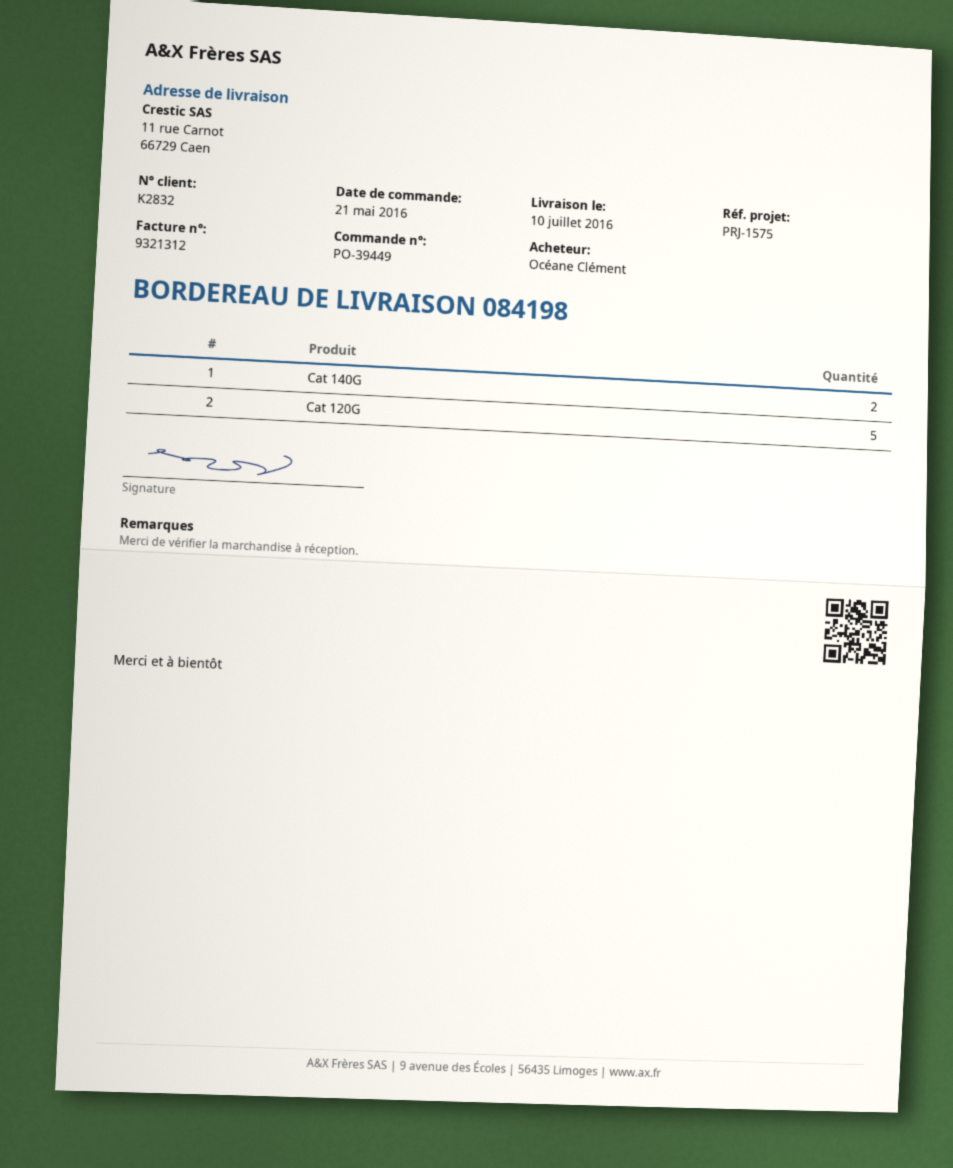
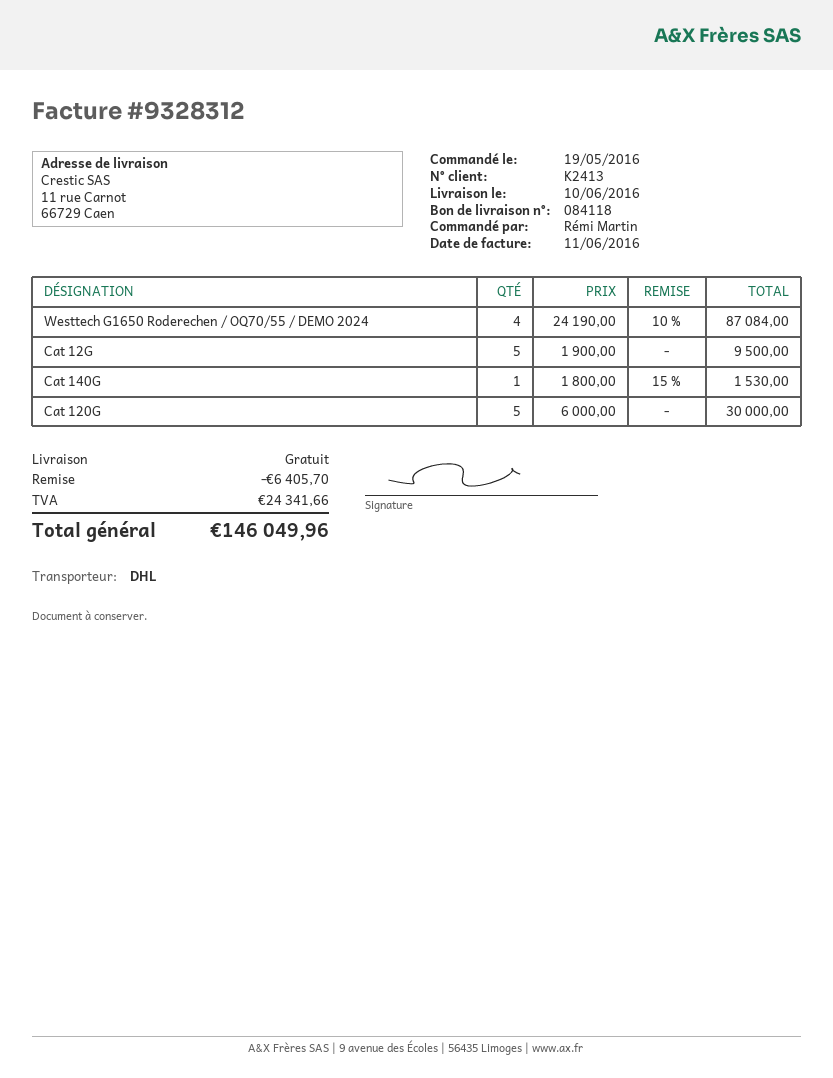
order date: 2016-05-21 -> 2016-05-19
delivery note number: 084198 -> 084118
delivery date: 2016-07-10 -> 2016-06-10
invoice number: 9321312 -> 9328312
customer number: K2832 -> K2413
ordered by: Océane Clément -> Rémi Martin
Cat 140G: 2 -> 1
Westtech G1650 Roderechen / OQ70/55 / DEMO 2024: none -> 4
Cat 12G: none -> 5

